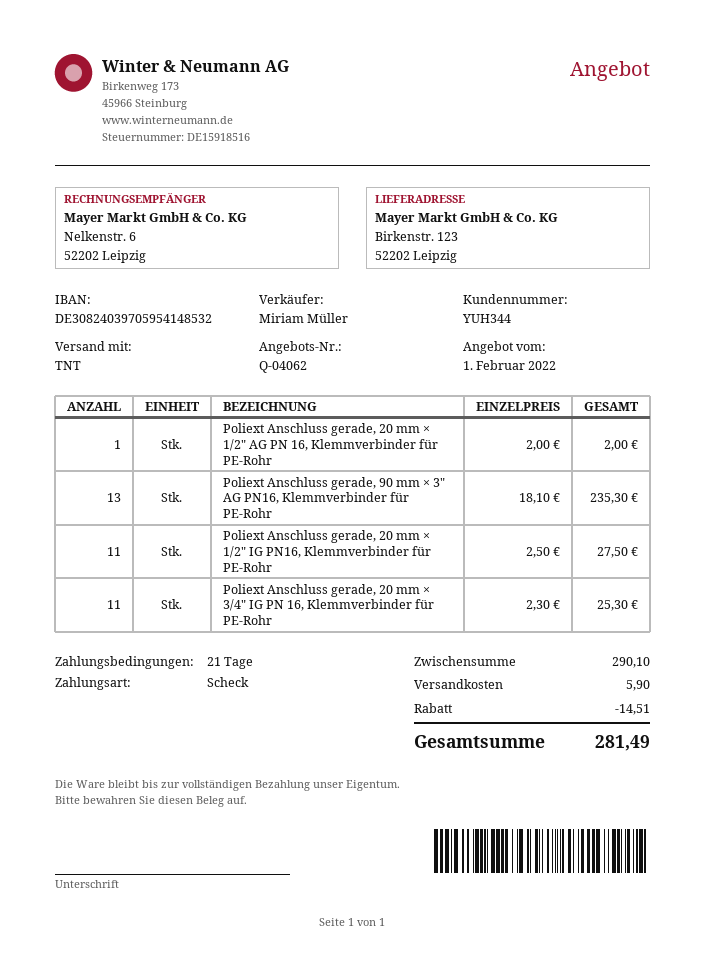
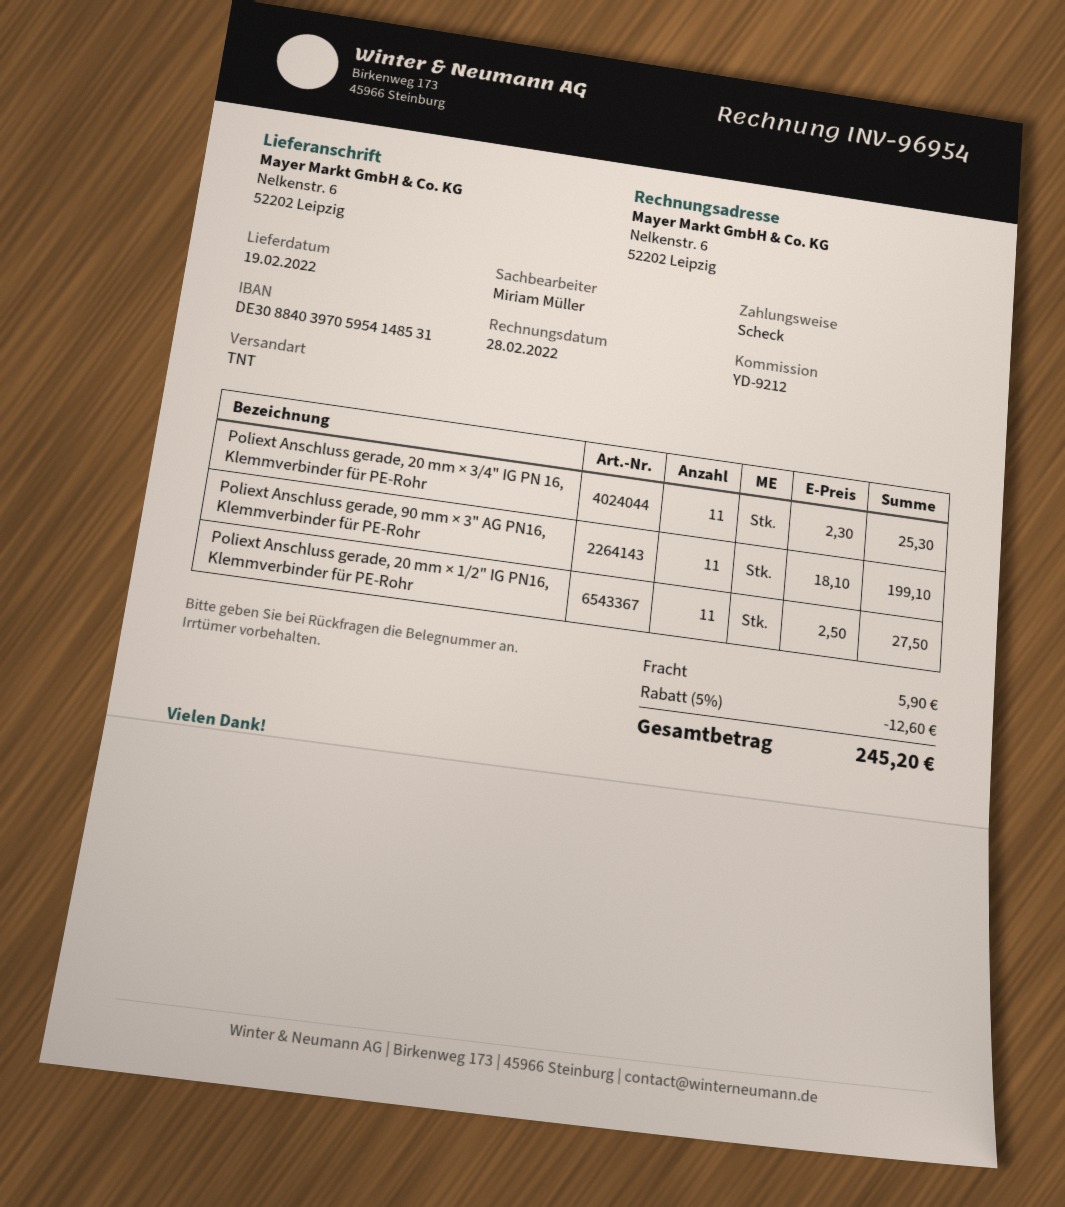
bank account: DE30824039705954148532 -> DE30884039705954148531
ship to: Birkenstr. 123, 52202 Leipzig -> Nelkenstr. 6, 52202 Leipzig
Poliext Anschluss gerade, 20 mm × 1/2" AG PN 16, Klemmverbinder für PE-Rohr: 1 x 2.00 = 2.00 -> none
Poliext Anschluss gerade, 90 mm × 3" AG PN16, Klemmverbinder für PE-Rohr: 13 x 18.10 = 235.30 -> 11 x 18.10 = 199.10
discount: 14.51 -> 12.60
total: 281.49 -> 245.20

